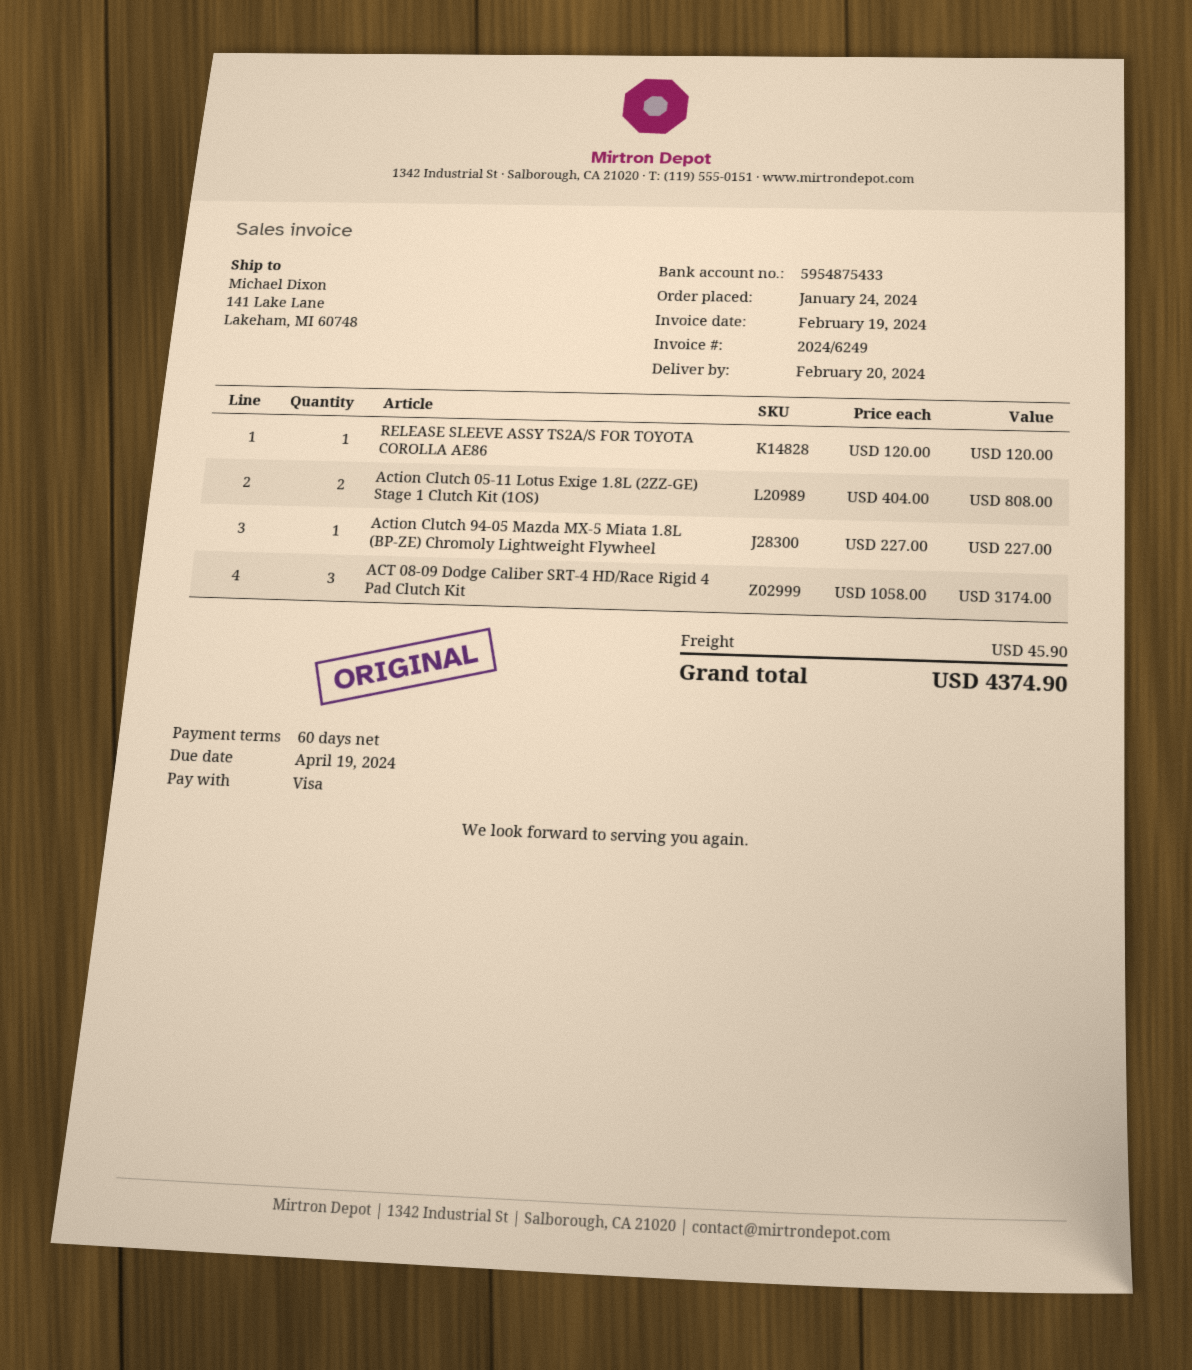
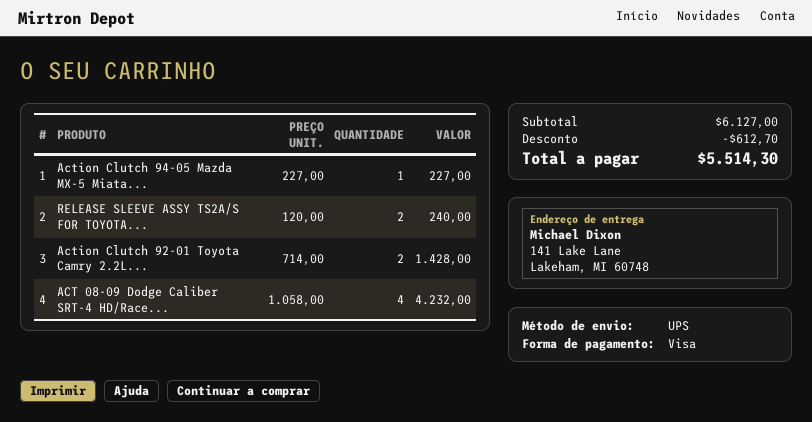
RELEASE SLEEVE ASSY TS2A/S FOR TOYOTA COROLLA AE86: 1 x 120.00 = 120.00 -> 2 x 120.00 = 240.00
Action Clutch 05-11 Lotus Exige 1.8L (2ZZ-GE) Stage 1 Clutch Kit (1OS): 2 x 404.00 = 808.00 -> none
ACT 08-09 Dodge Caliber SRT-4 HD/Race Rigid 4 Pad Clutch Kit: 3 x 1058.00 = 3174.00 -> 4 x 1058.00 = 4232.00
Action Clutch 92-01 Toyota Camry 2.2L...: none -> 2 x 714.00 = 1428.00
discount: none -> 612.70
shipping: 45.90 -> none
total: 4374.90 -> 5514.30

